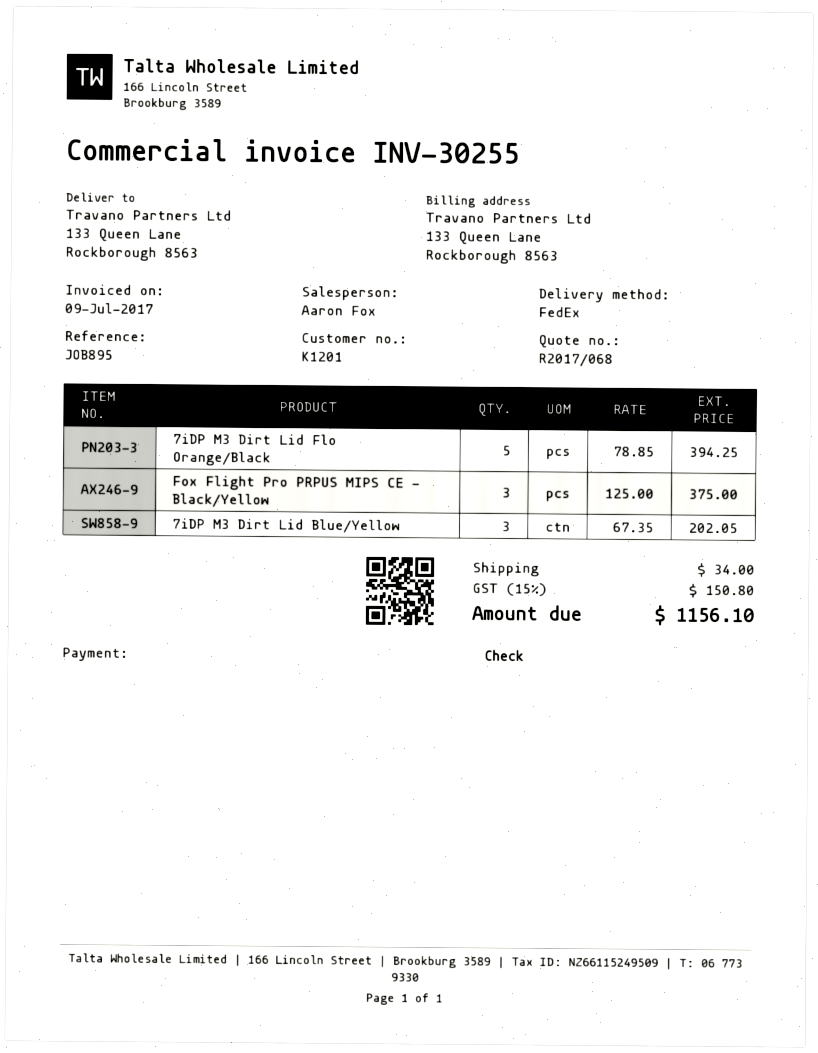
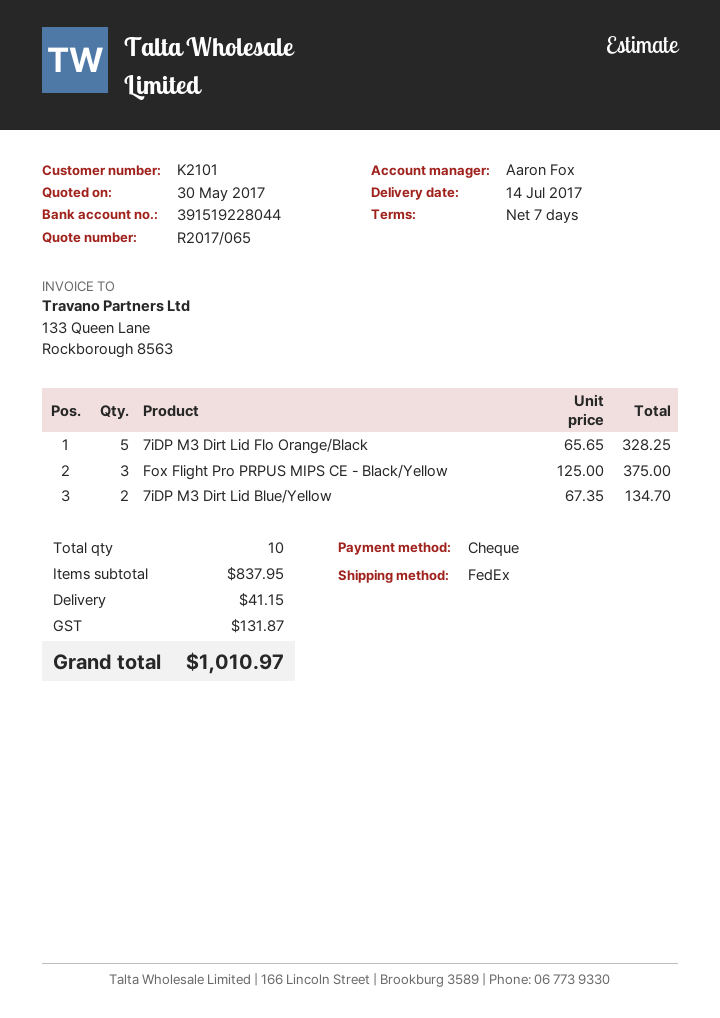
quote number: R2017/068 -> R2017/065
customer number: K1201 -> K2101
7iDP M3 Dirt Lid Flo Orange/Black: 5 x 78.85 = 394.25 -> 5 x 65.65 = 328.25
7iDP M3 Dirt Lid Blue/Yellow: 3 x 67.35 = 202.05 -> 2 x 67.35 = 134.70
shipping: 34.00 -> 41.15
tax: 150.80 -> 131.87
total: 1156.10 -> 1010.97

